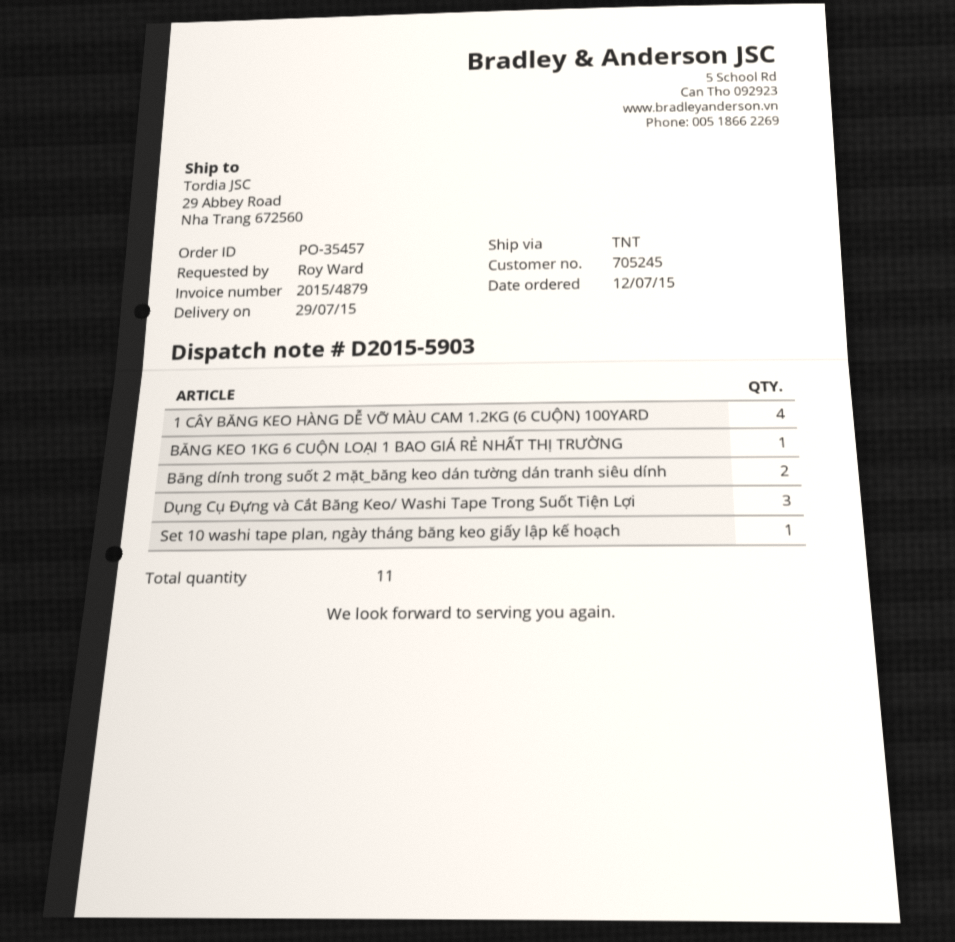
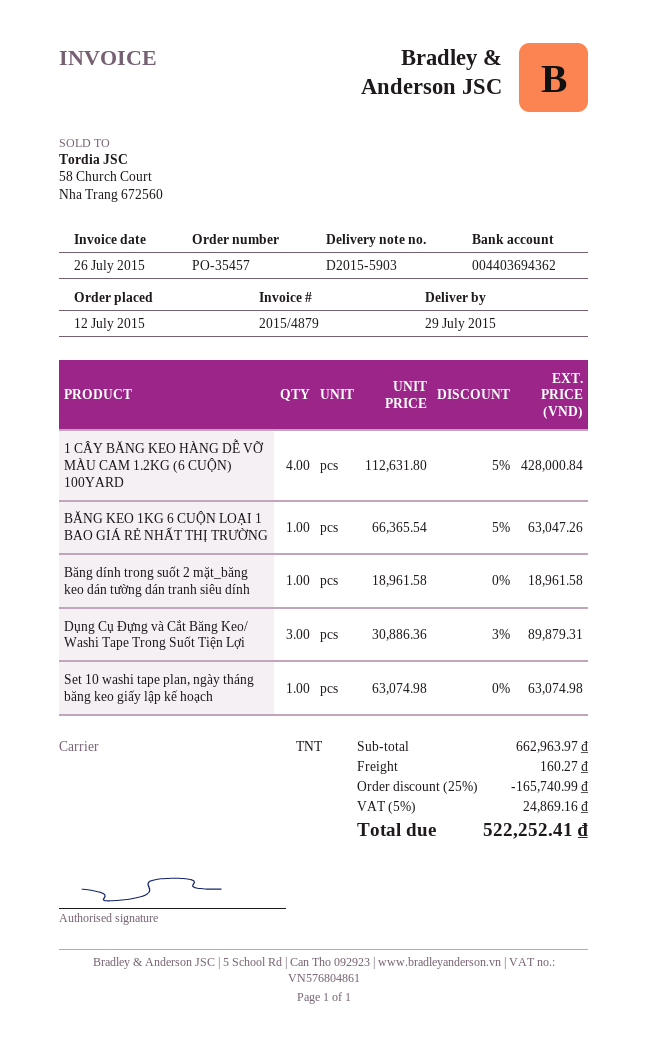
Băng dính trong suốt 2 mặt_băng keo dán tường dán tranh siêu dính: 2 -> 1

